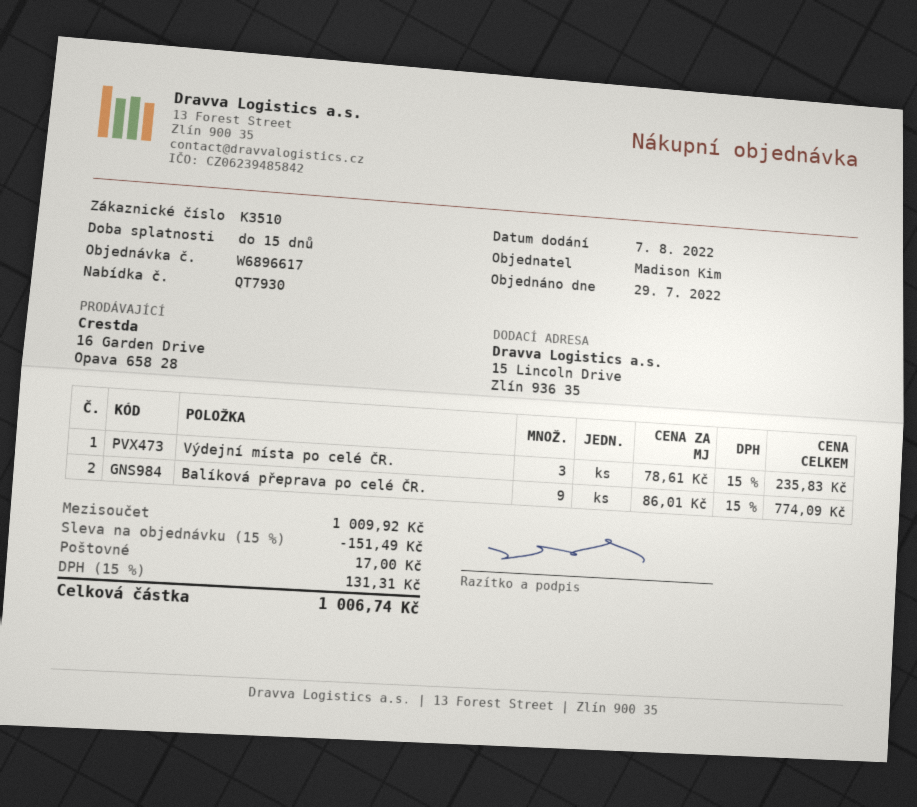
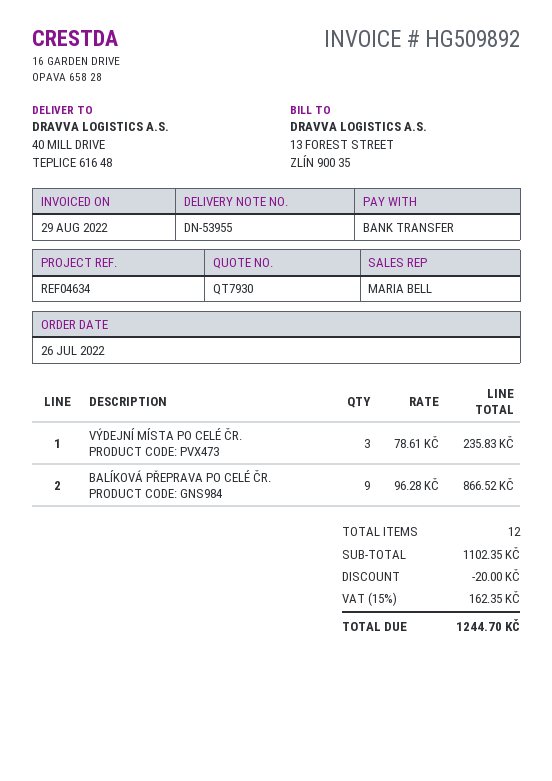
order date: 2022-07-29 -> 2022-07-26
ship to: 15 Lincoln Drive, Zlín 936 35 -> 40 MILL DRIVE, TEPLICE 616 48
Balíková přeprava po celé ČR.: 9 x 86.01 = 774.09 -> 9 x 96.28 = 866.52
subtotal: 1009.92 -> 1102.35
discount: 151.49 -> 20.00
shipping: 17.00 -> none
tax: 15% = 131.31 -> 15% = 162.35
total: 1006.74 -> 1244.70

